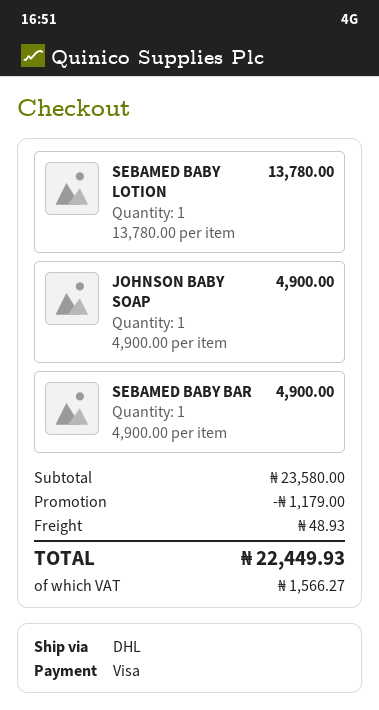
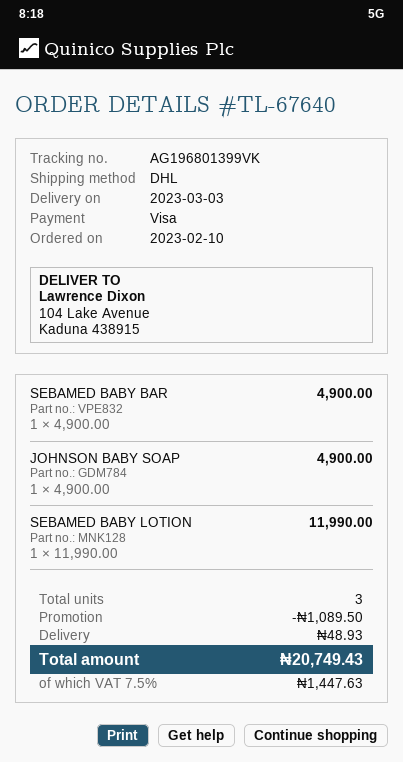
SEBAMED BABY LOTION: 1 x 13780.00 = 13780.00 -> 1 x 11990.00 = 11990.00
discount: 1179.00 -> 1089.50
tax: 1566.27 -> 1447.63
total: 22449.93 -> 20749.43

